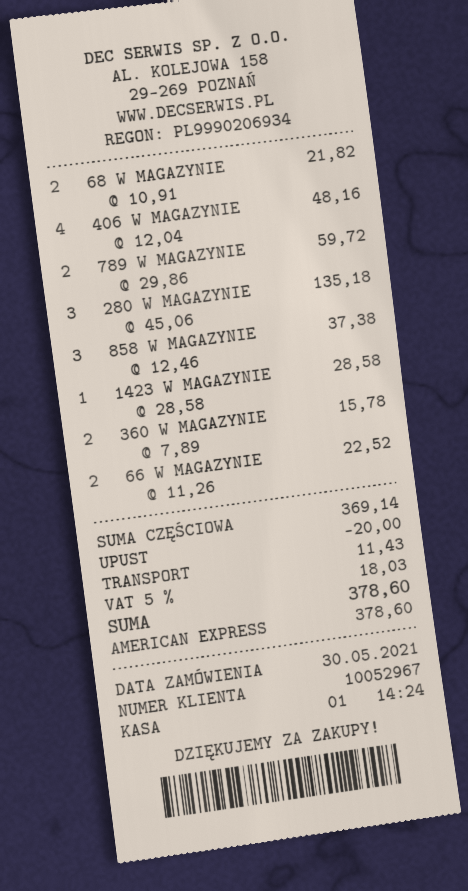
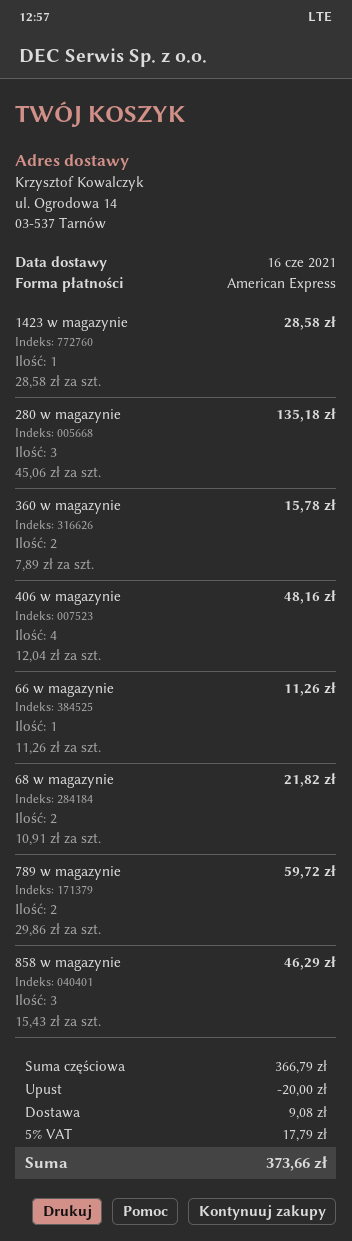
858 W MAGAZYNIE: 3 x 12.46 = 37.38 -> 3 x 15.43 = 46.29
66 W MAGAZYNIE: 2 x 11.26 = 22.52 -> 1 x 11.26 = 11.26
subtotal: 369.14 -> 366.79
shipping: 11.43 -> 9.08
tax: 5% = 18.03 -> 5% = 17.79
total: 378.60 -> 373.66

